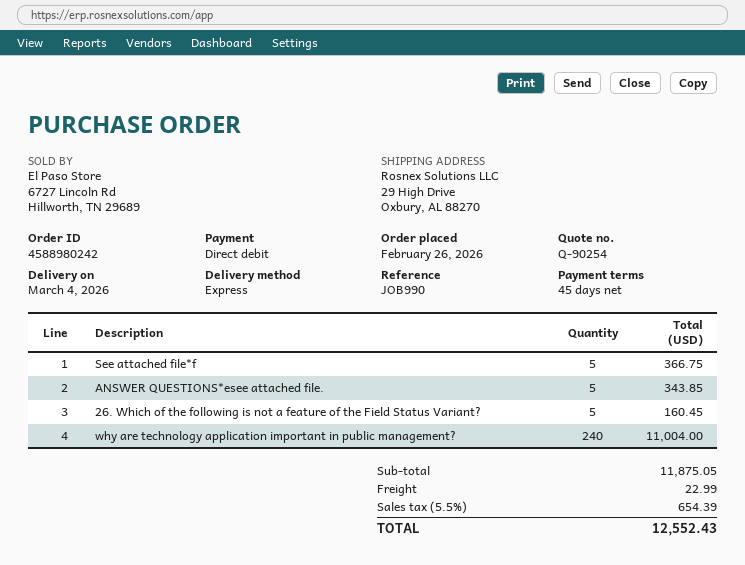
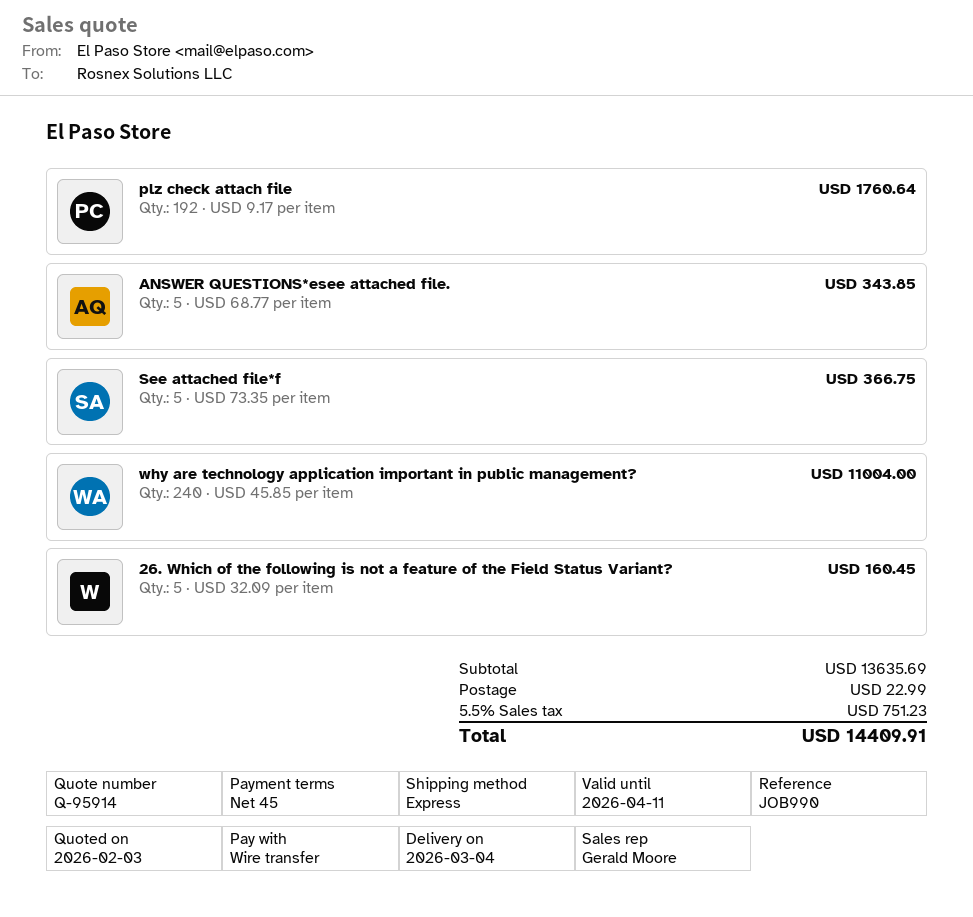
quote number: Q-90254 -> Q-95914
payment method: direct debit -> bank transfer
plz check attach file: none -> 192 for 1760.64
subtotal: 11875.05 -> 13635.69
tax: 5.5% = 654.39 -> 5.5% = 751.23
total: 12552.43 -> 14409.91

